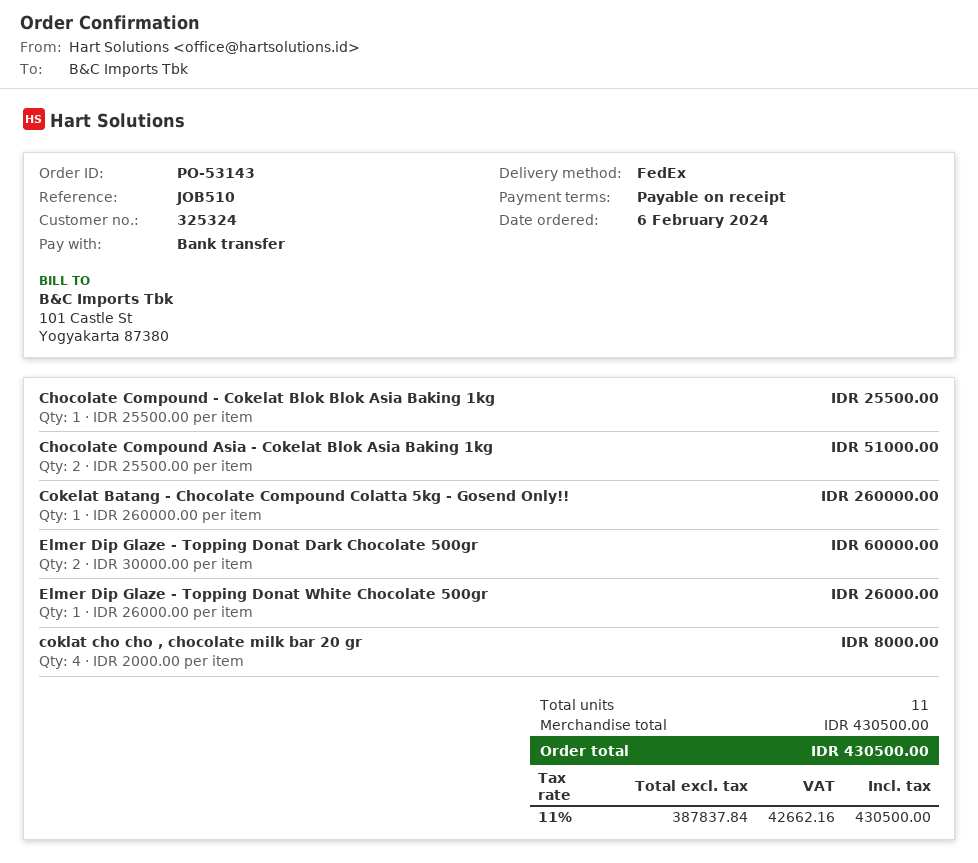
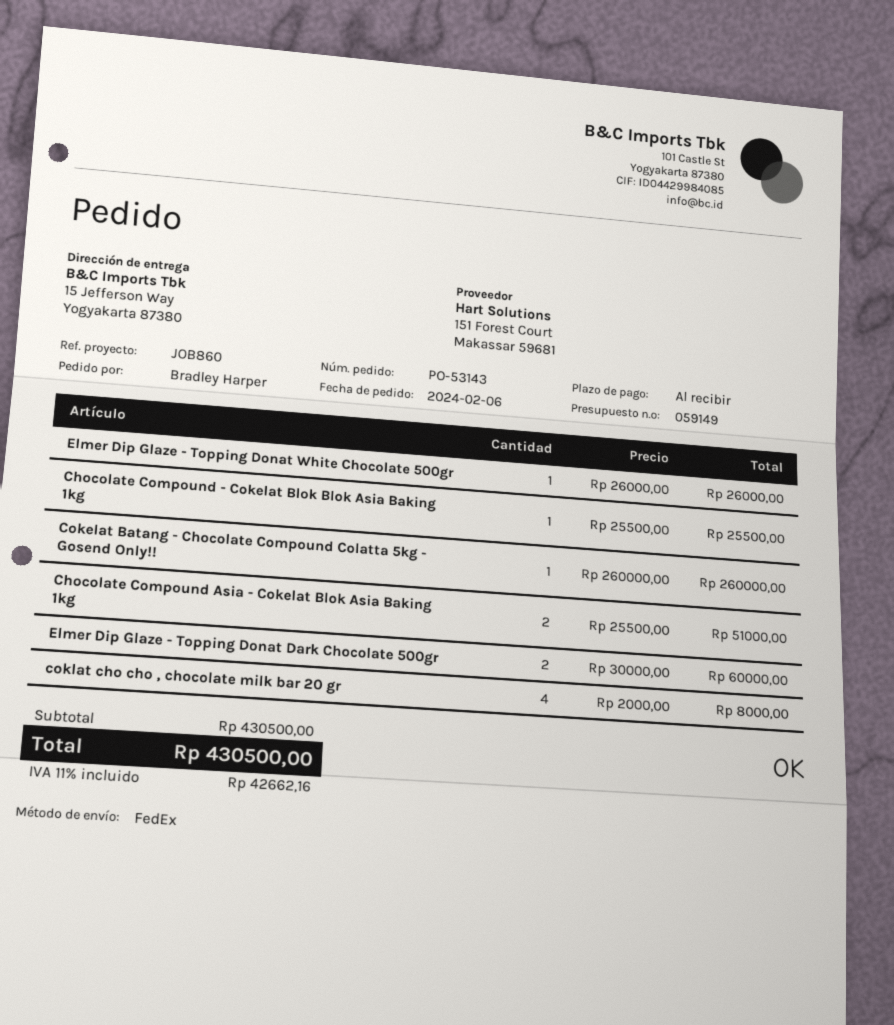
reference: JOB510 -> JOB860

